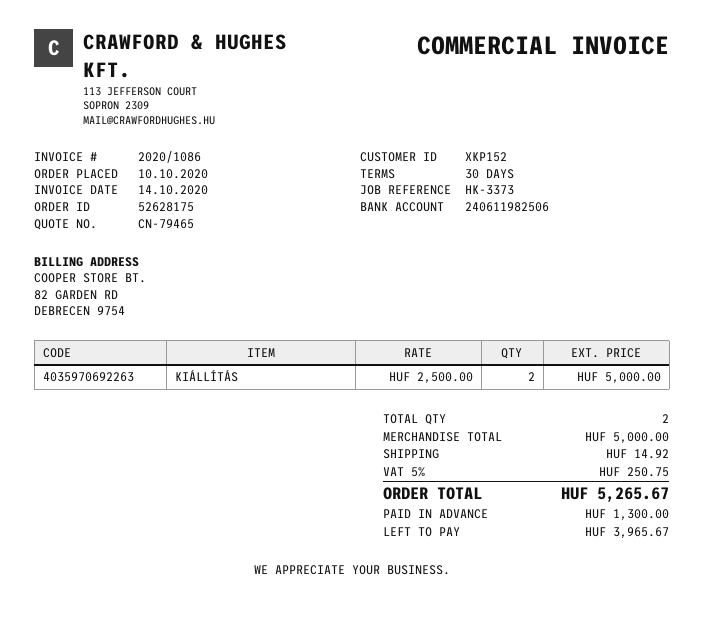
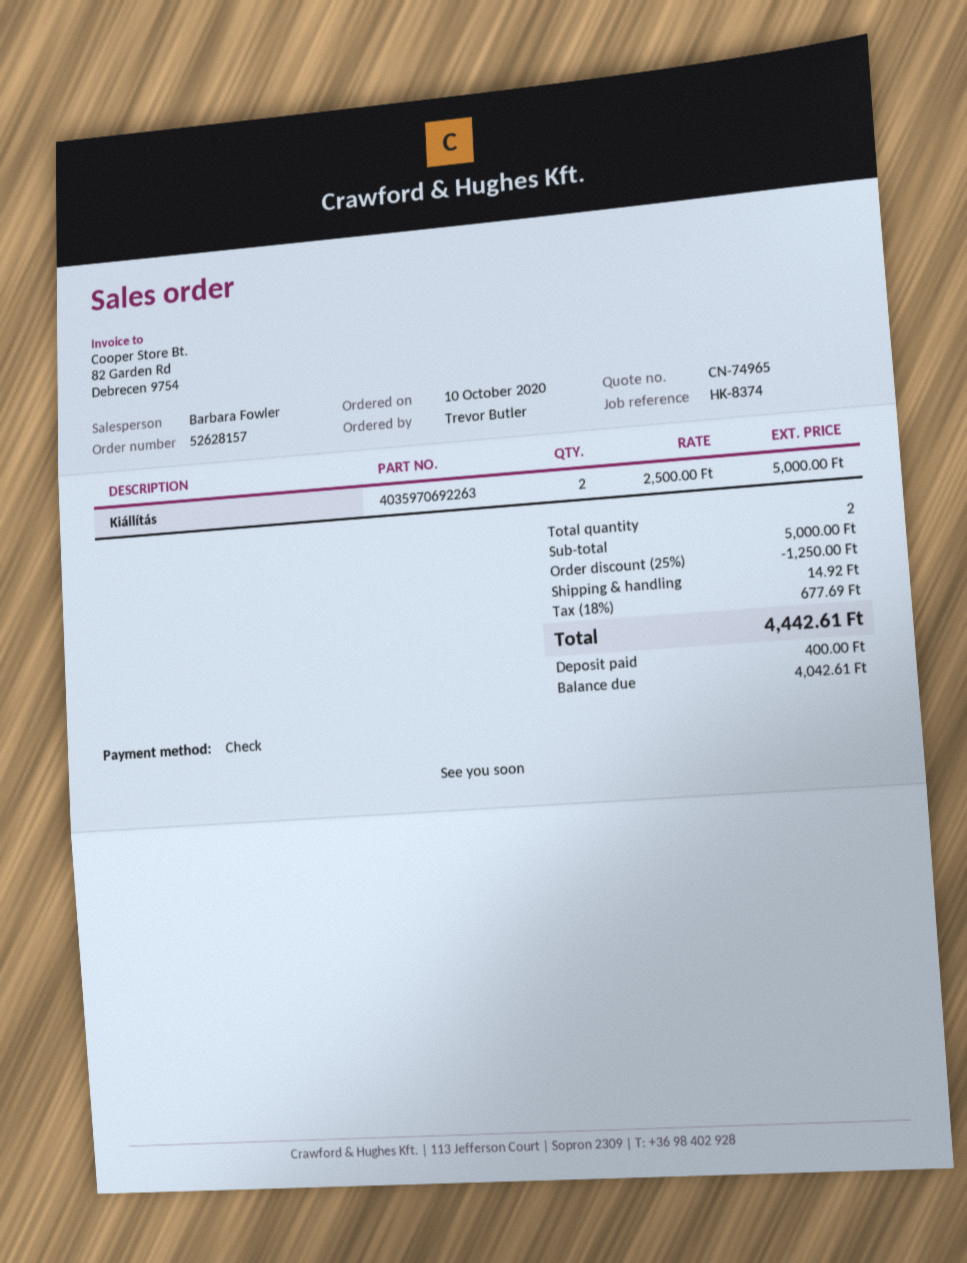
quote number: CN-79465 -> CN-74965
order number: 52628175 -> 52628157
reference: HK-3373 -> HK-8374
discount: none -> 25% = 1250.00
tax: 5% = 250.75 -> 18% = 677.69
total: 5265.67 -> 4442.61
deposit: 1300.00 -> 400.00
balance: 3965.67 -> 4042.61

